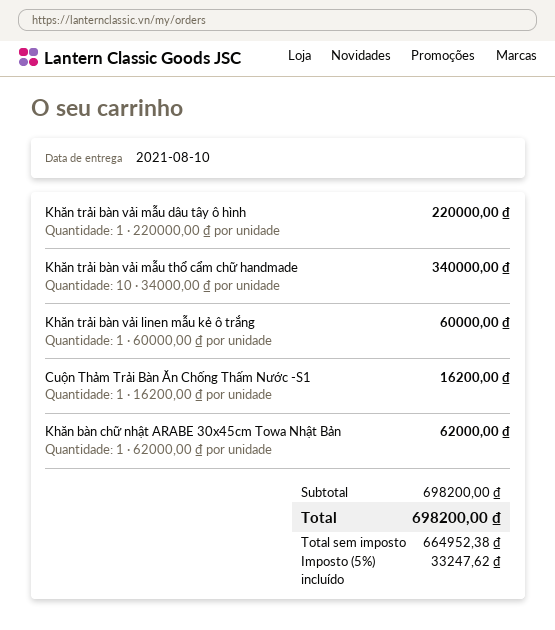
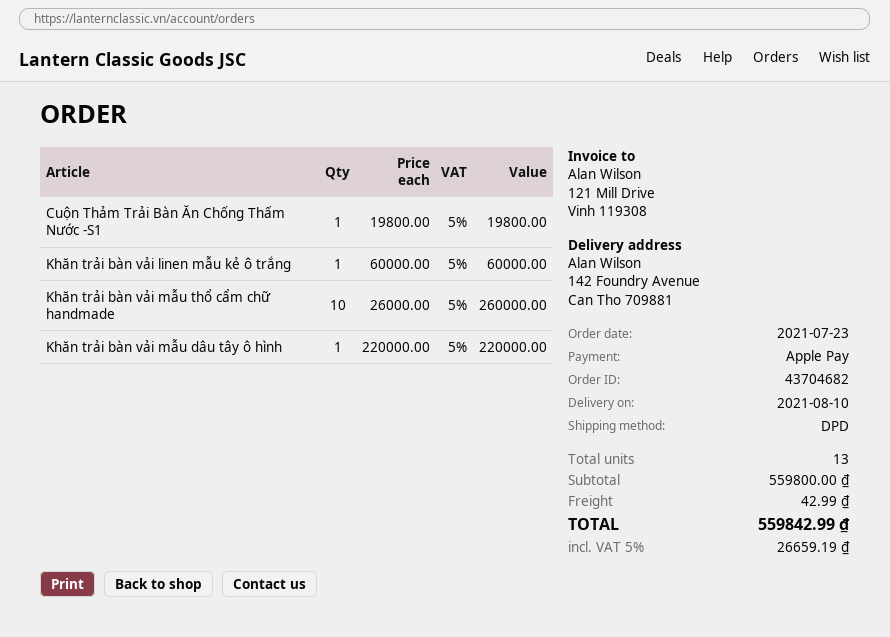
Khăn trải bàn vải mẫu thổ cẩm chữ handmade: 10 x 34000.00 = 340000.00 -> 10 x 26000.00 = 260000.00
Cuộn Thảm Trải Bàn Ăn Chống Thấm Nước -S1: 1 x 16200.00 = 16200.00 -> 1 x 19800.00 = 19800.00
Khăn bàn chữ nhật ARABE 30x45cm Towa Nhật Bản: 1 x 62000.00 = 62000.00 -> none
subtotal: 698200.00 -> 559800.00
shipping: none -> 42.99
tax: 5% = 33247.62 -> 5% = 26659.19
total: 698200.00 -> 559842.99

